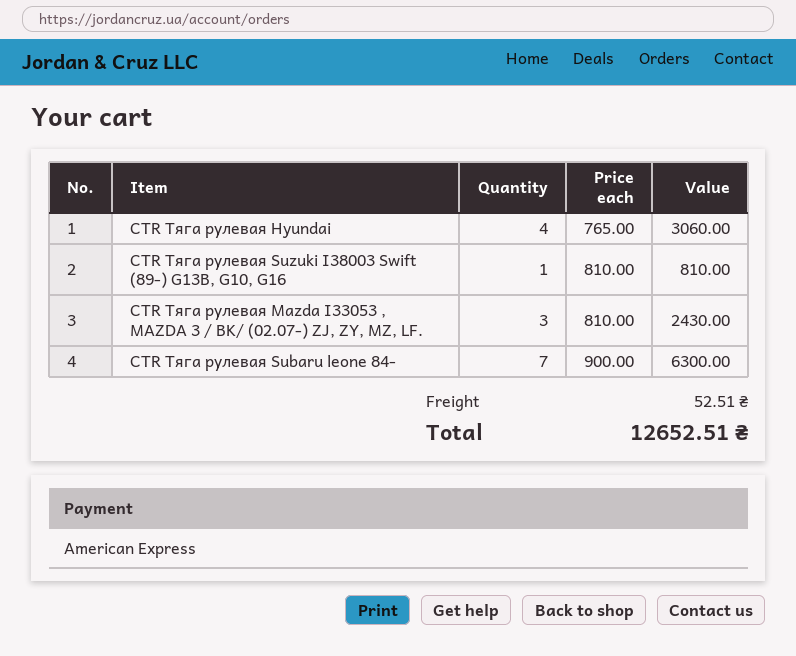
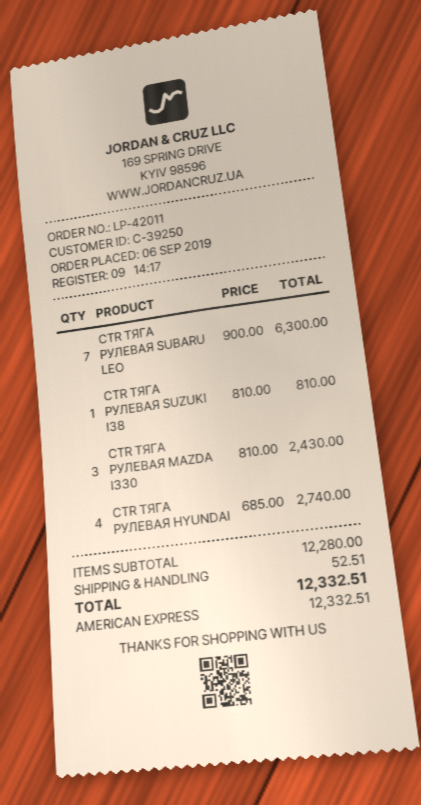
CTR Тяга рулевая Hyundai: 4 x 765.00 = 3060.00 -> 4 x 685.00 = 2740.00
total: 12652.51 -> 12332.51

